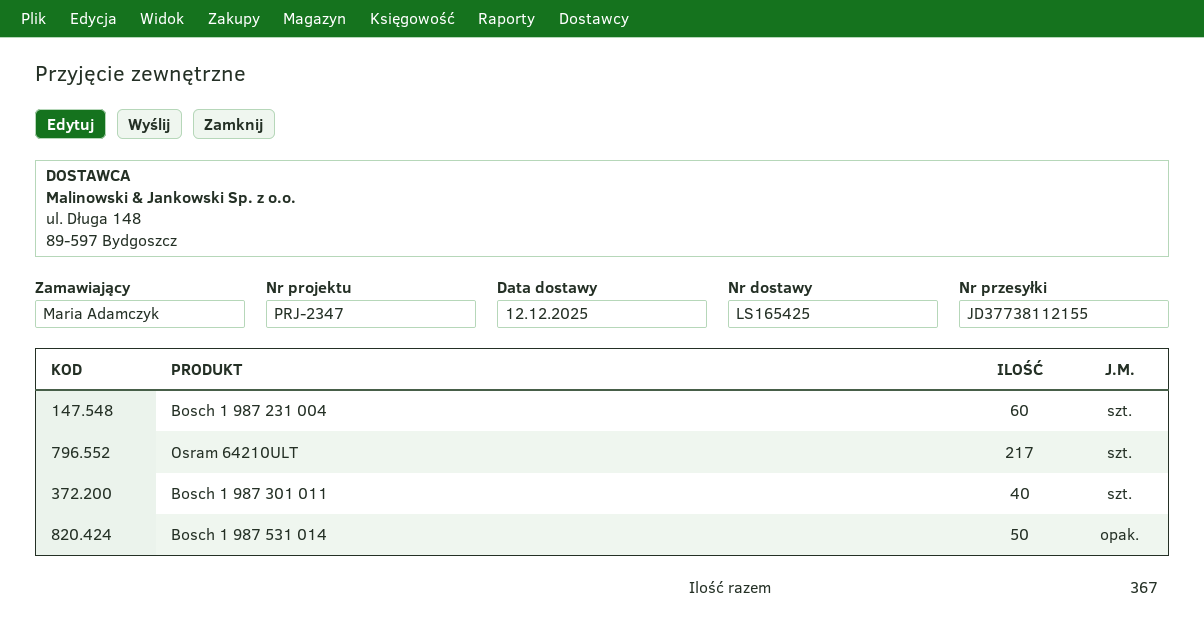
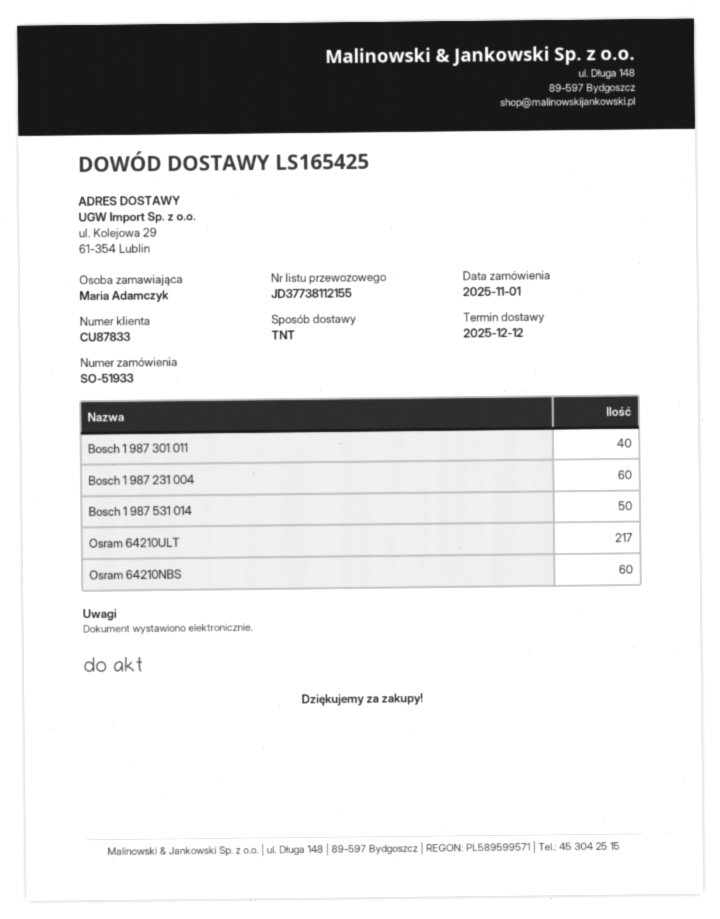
Osram 64210NBS: none -> 60

